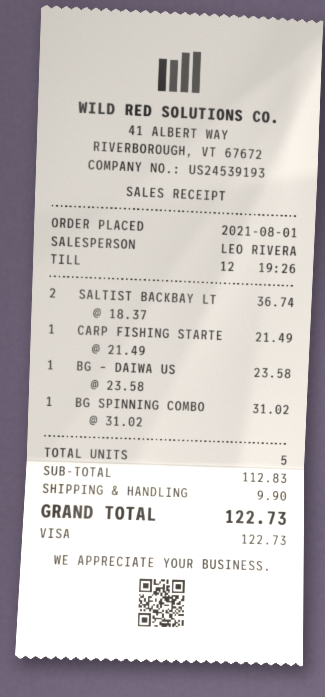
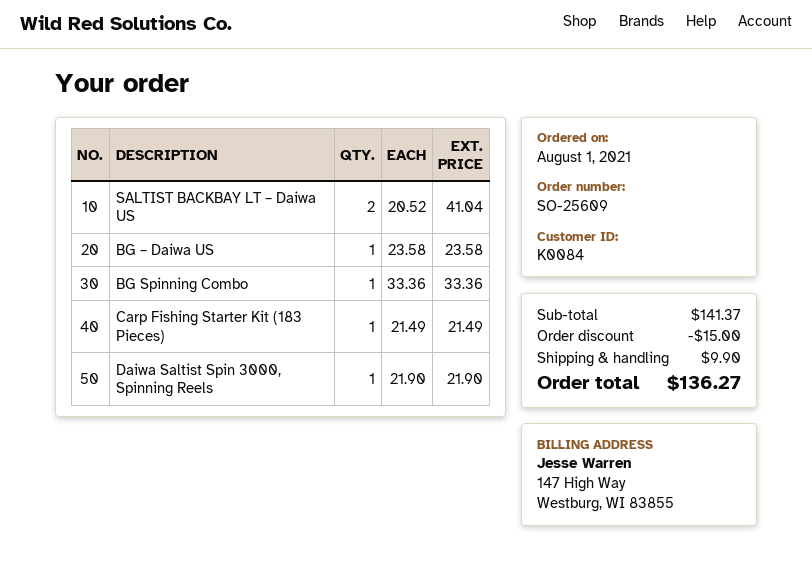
SALTIST BACKBAY LT: 2 x 18.37 = 36.74 -> 2 x 20.52 = 41.04
BG SPINNING COMBO: 1 x 31.02 = 31.02 -> 1 x 33.36 = 33.36
Daiwa Saltist Spin 3000, Spinning Reels: none -> 1 x 21.90 = 21.90
subtotal: 112.83 -> 141.37
discount: none -> 15.00
total: 122.73 -> 136.27

